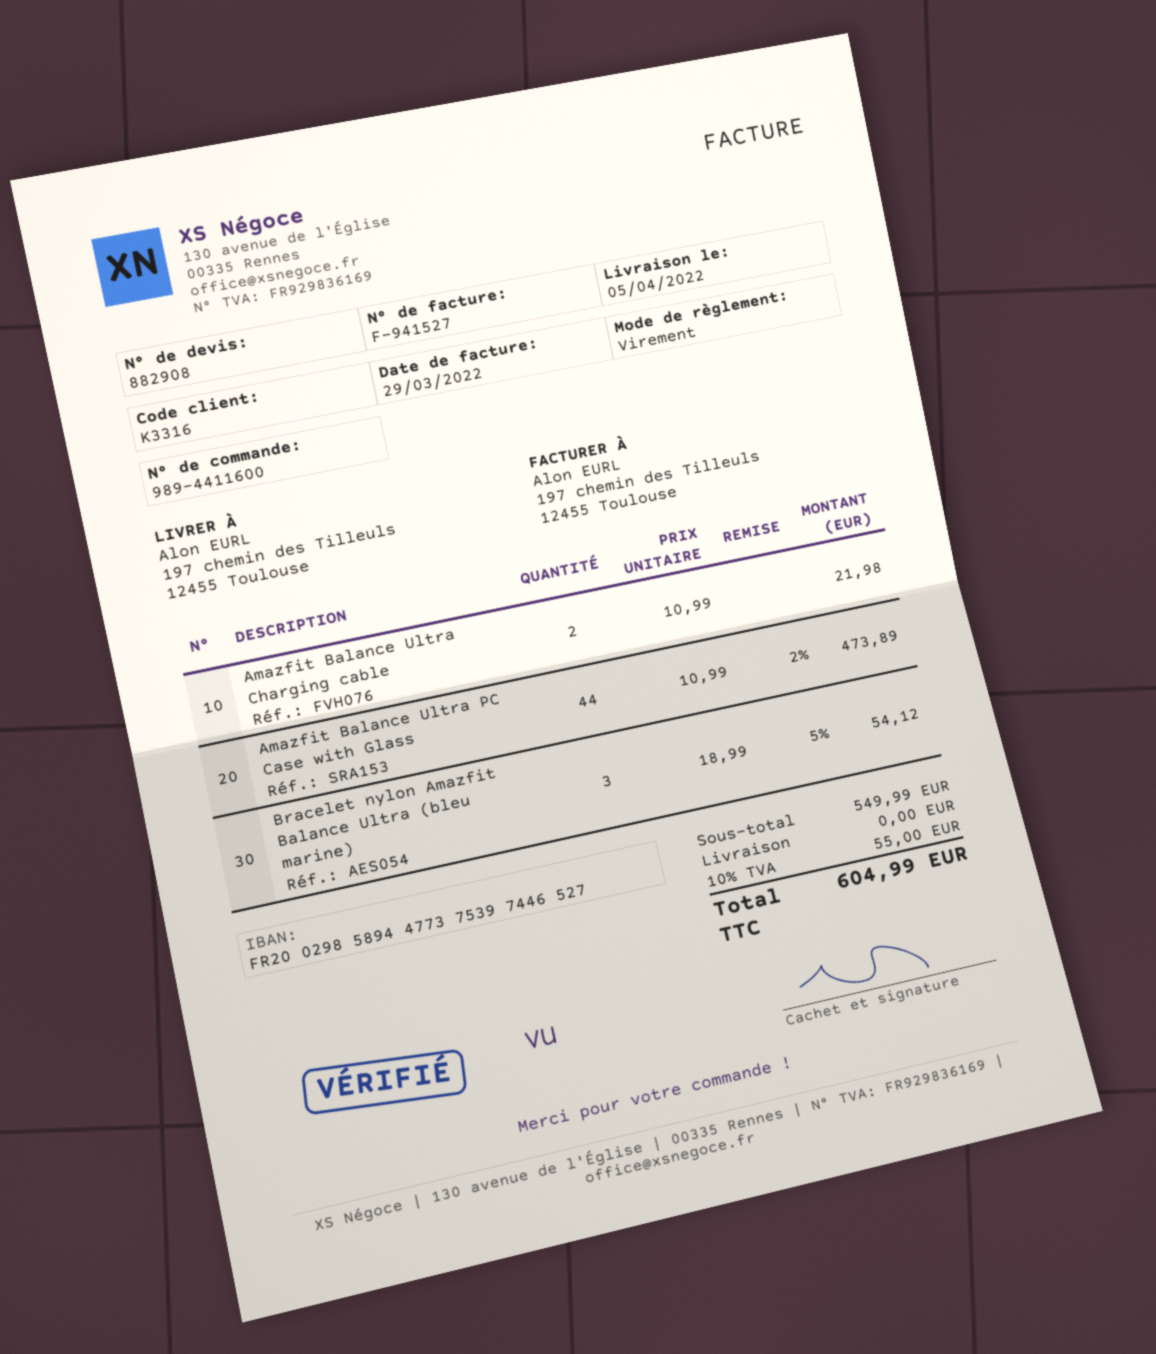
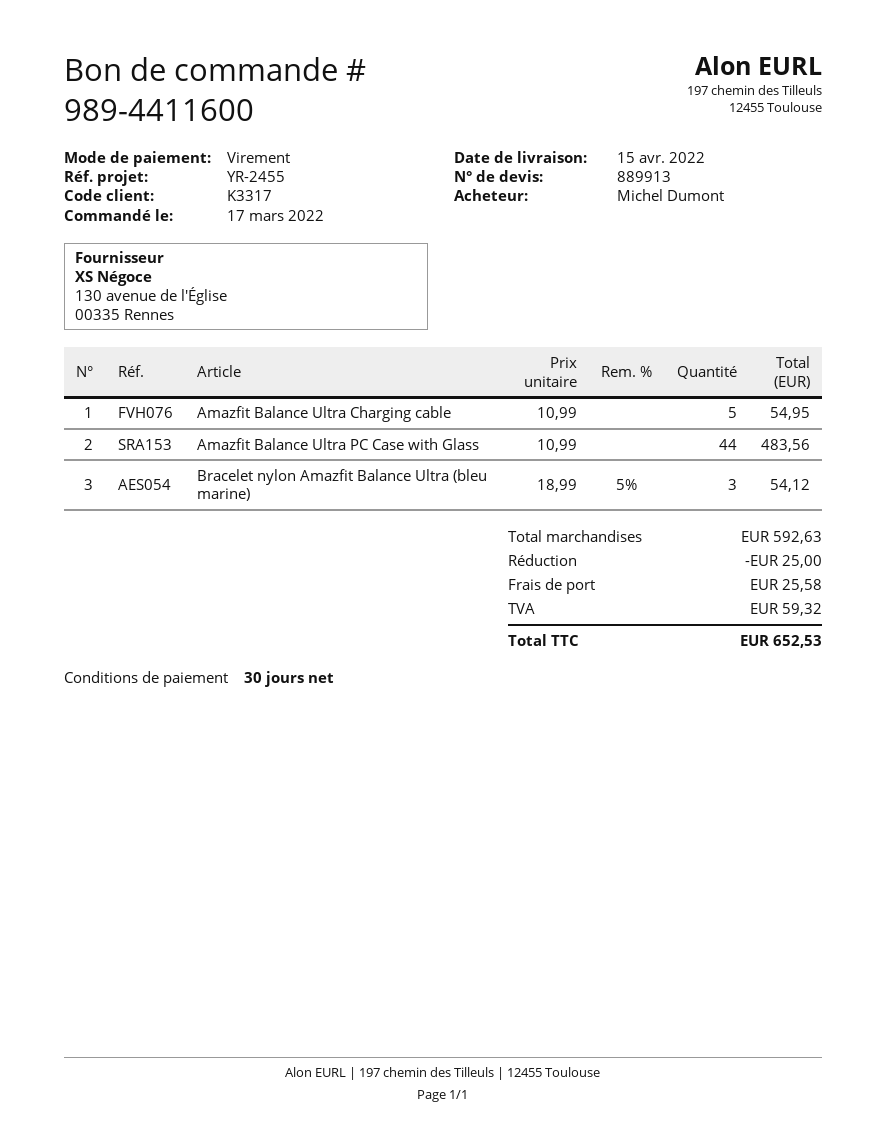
quote number: 882908 -> 889913
delivery date: 2022-04-05 -> 2022-04-15
customer number: K3316 -> K3317
Amazfit Balance Ultra Charging cable: 2 x 10.99 = 21.98 -> 5 x 10.99 = 54.95
Amazfit Balance Ultra PC Case with Glass: 44 x 10.99 - 2% = 473.89 -> 44 x 10.99 = 483.56
subtotal: 549.99 -> 592.63
discount: none -> 25.00
shipping: 0.00 -> 25.58
tax: 55.00 -> 59.32
total: 604.99 -> 652.53

